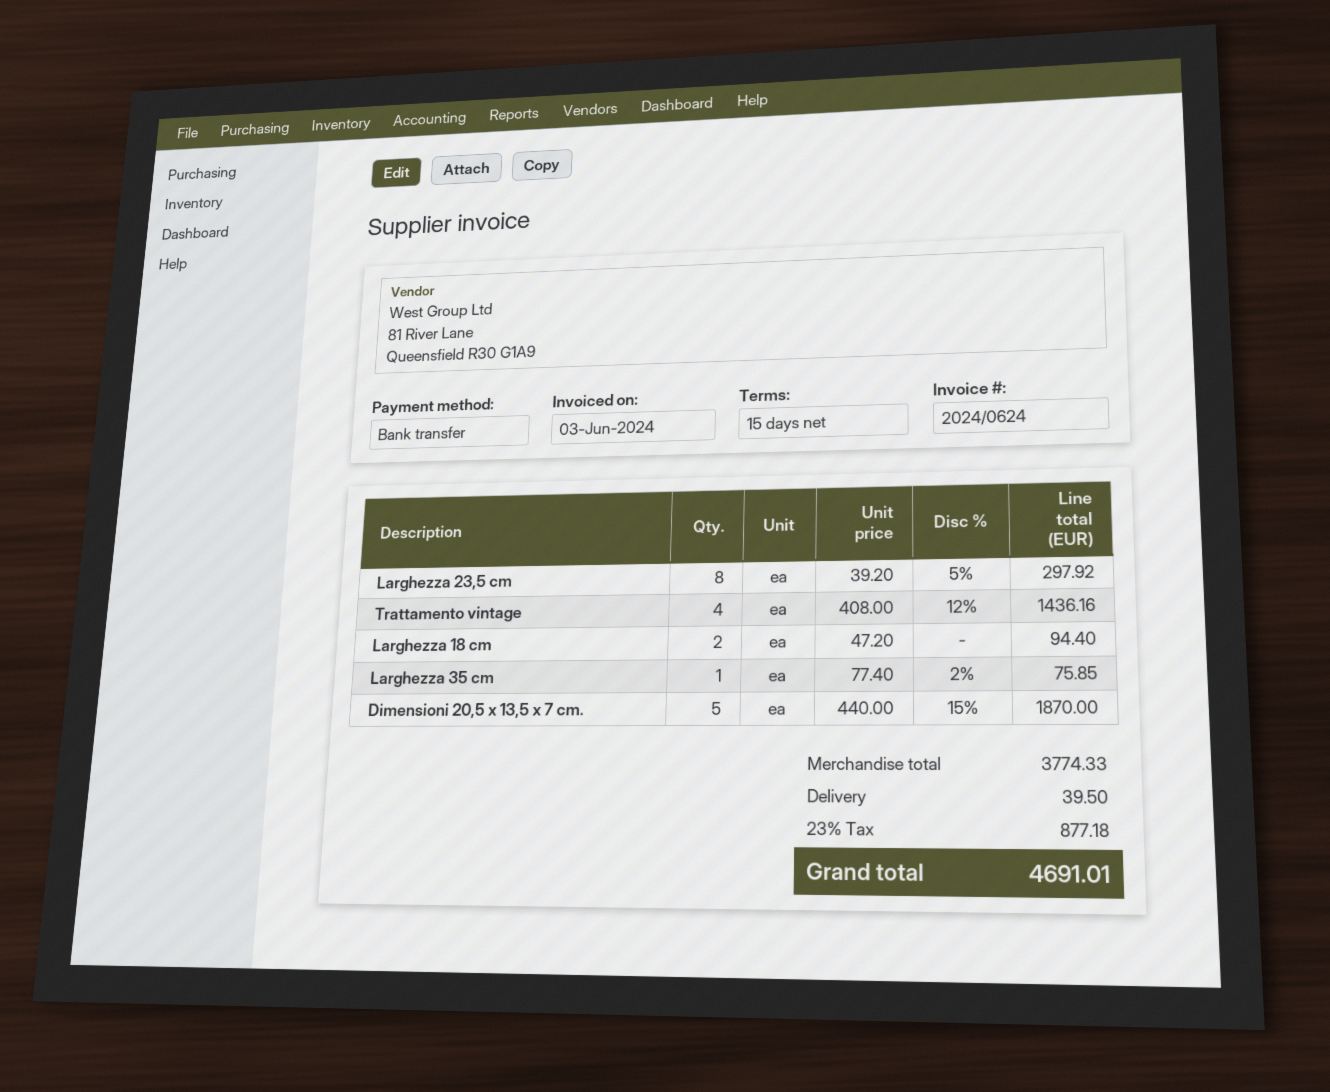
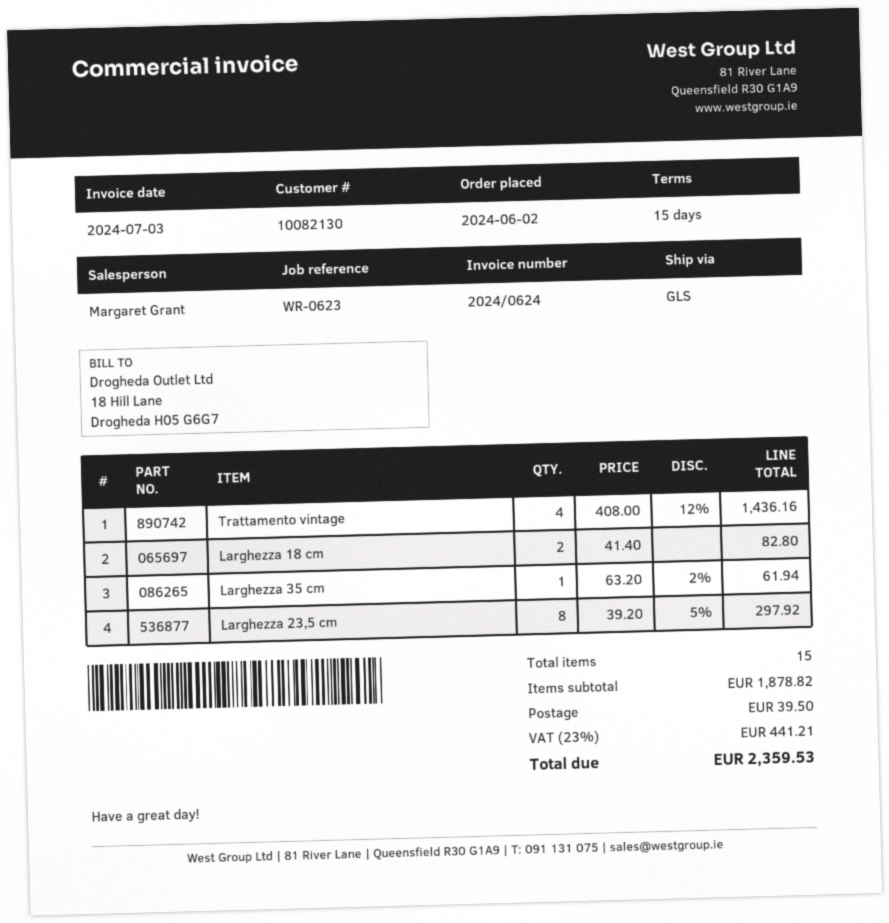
invoice date: 2024-06-03 -> 2024-07-03
Larghezza 18 cm: 2 x 47.20 = 94.40 -> 2 x 41.40 = 82.80
Larghezza 35 cm: 1 x 77.40 - 2% = 75.85 -> 1 x 63.20 - 2% = 61.94
Dimensioni 20,5 x 13,5 x 7 cm.: 5 x 440.00 - 15% = 1870.00 -> none
subtotal: 3774.33 -> 1878.82
tax: 23% = 877.18 -> 23% = 441.21
total: 4691.01 -> 2359.53

